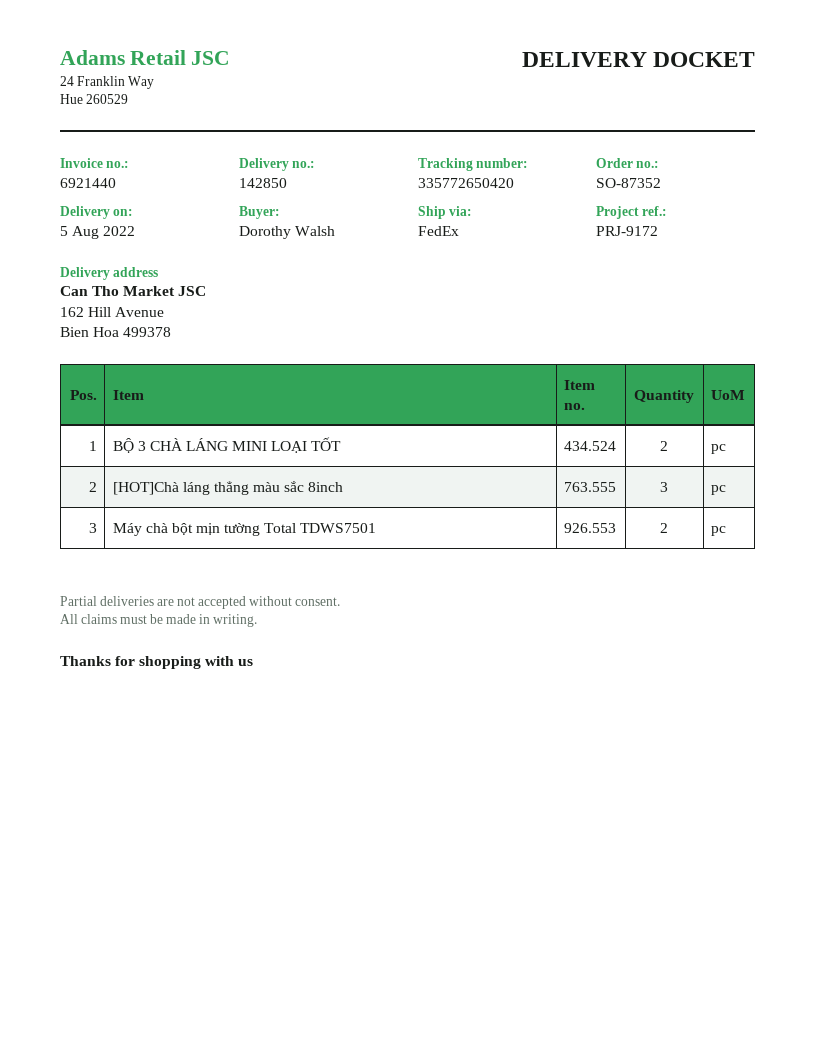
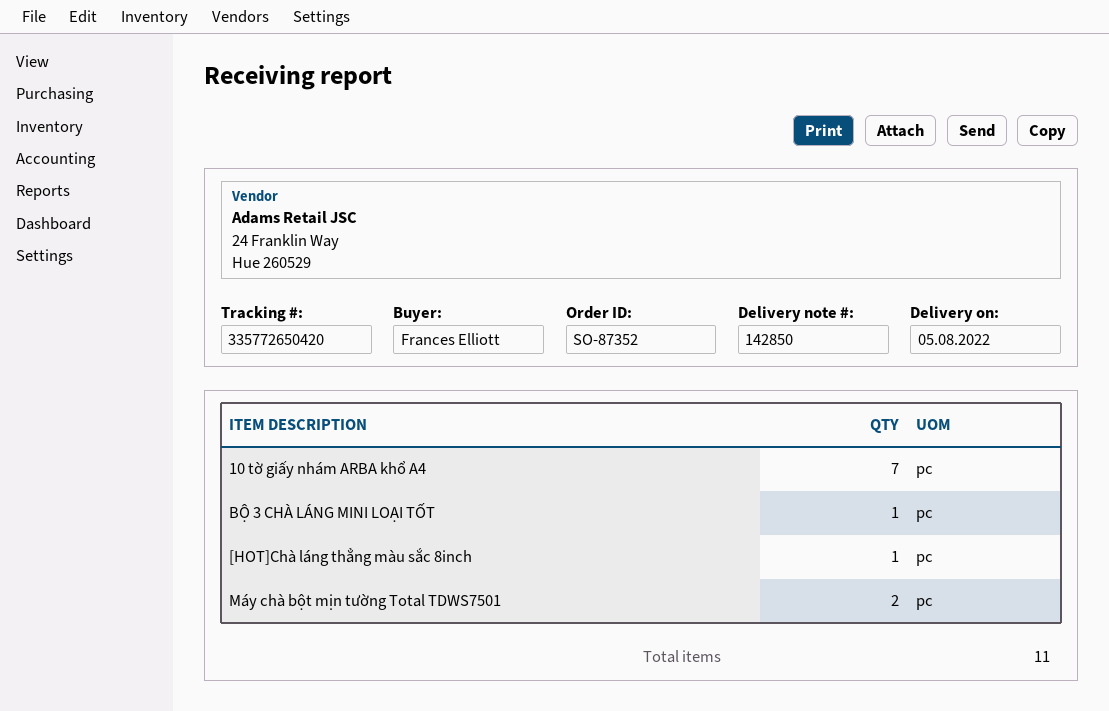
ordered by: Dorothy Walsh -> Frances Elliott
BỘ 3 CHÀ LÁNG MINI LOẠI TỐT: 2 -> 1
[HOT]Chà láng thẳng màu sắc 8inch: 3 -> 1
10 tờ giấy nhám ARBA khổ A4: none -> 7

